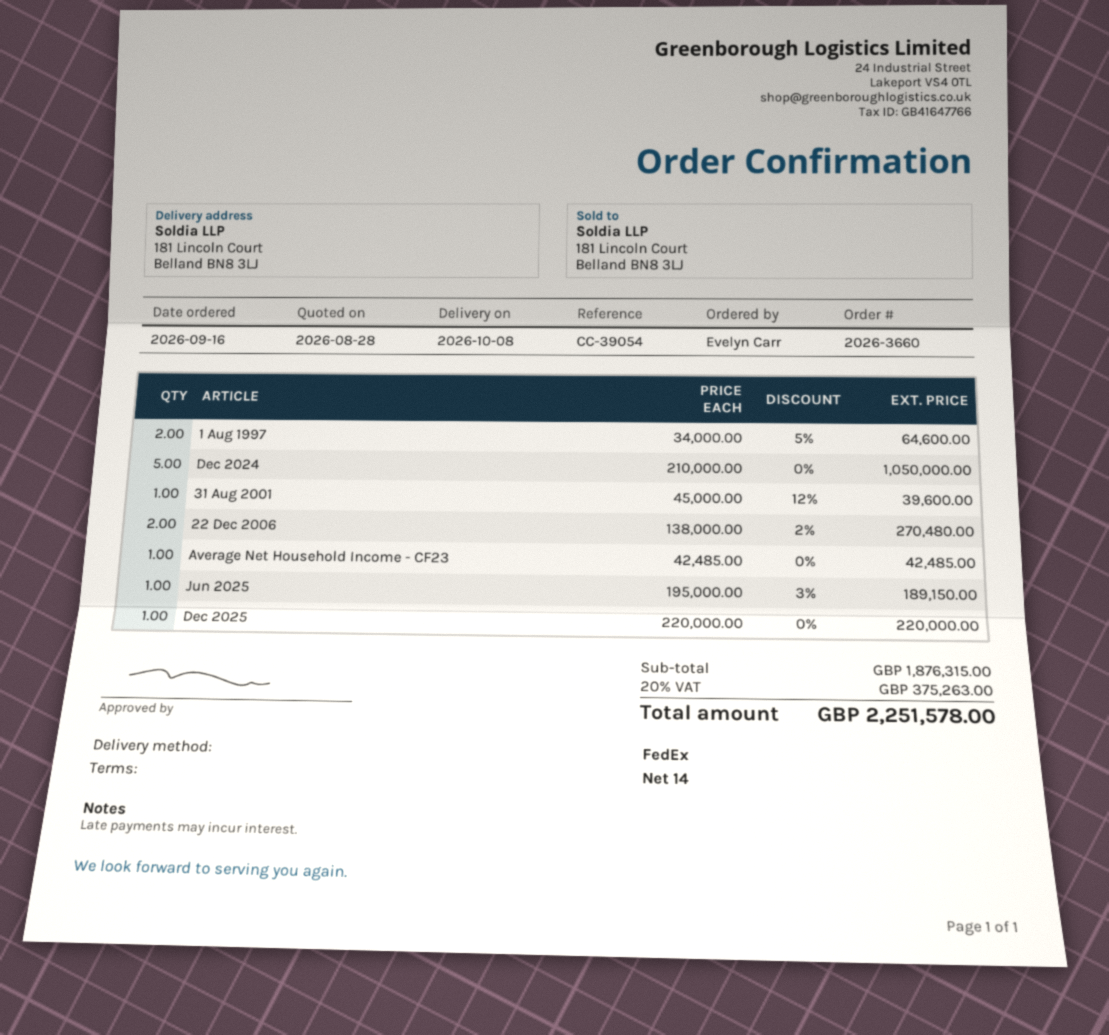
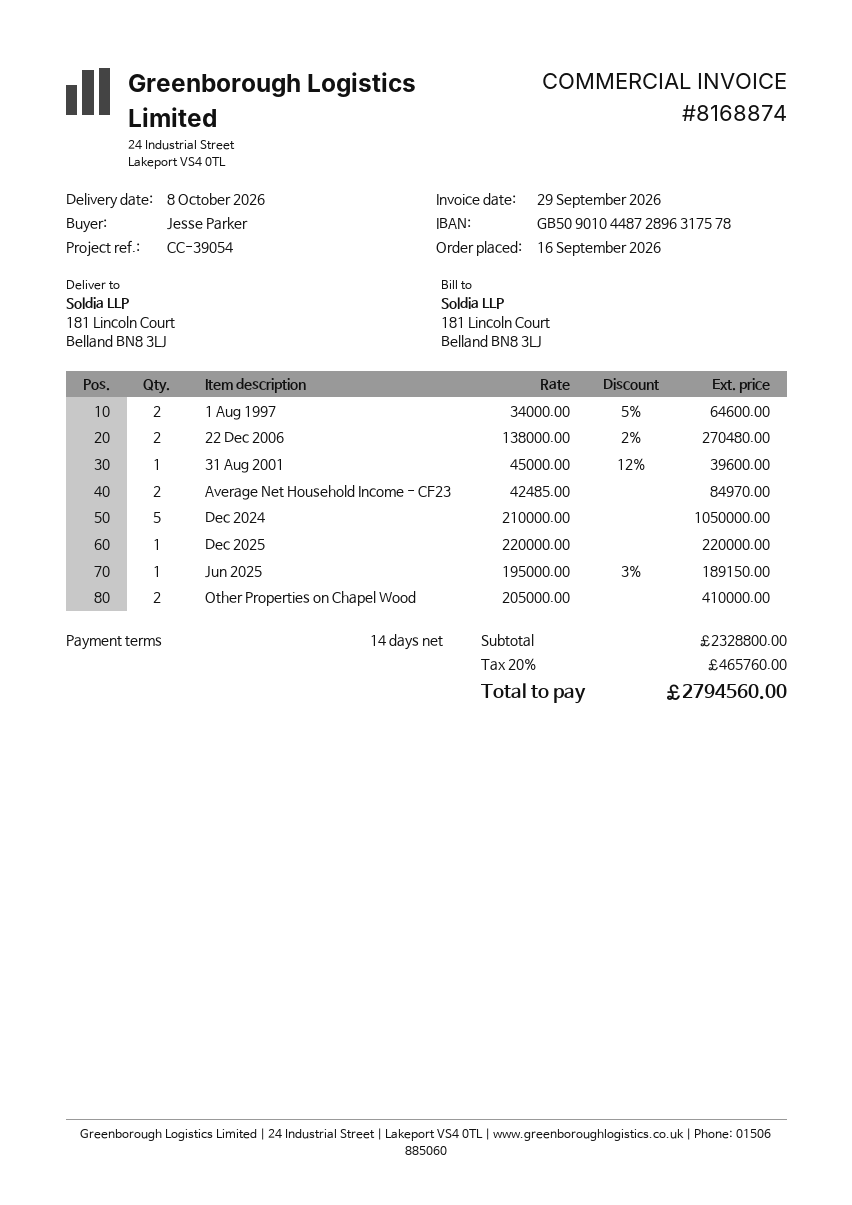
ordered by: Evelyn Carr -> Jesse Parker
Average Net Household Income - CF23: 1 x 42485.00 = 42485.00 -> 2 x 42485.00 = 84970.00
Other Properties on Chapel Wood: none -> 2 x 205000.00 = 410000.00
subtotal: 1876315.00 -> 2328800.00
tax: 20% = 375263.00 -> 20% = 465760.00
total: 2251578.00 -> 2794560.00

